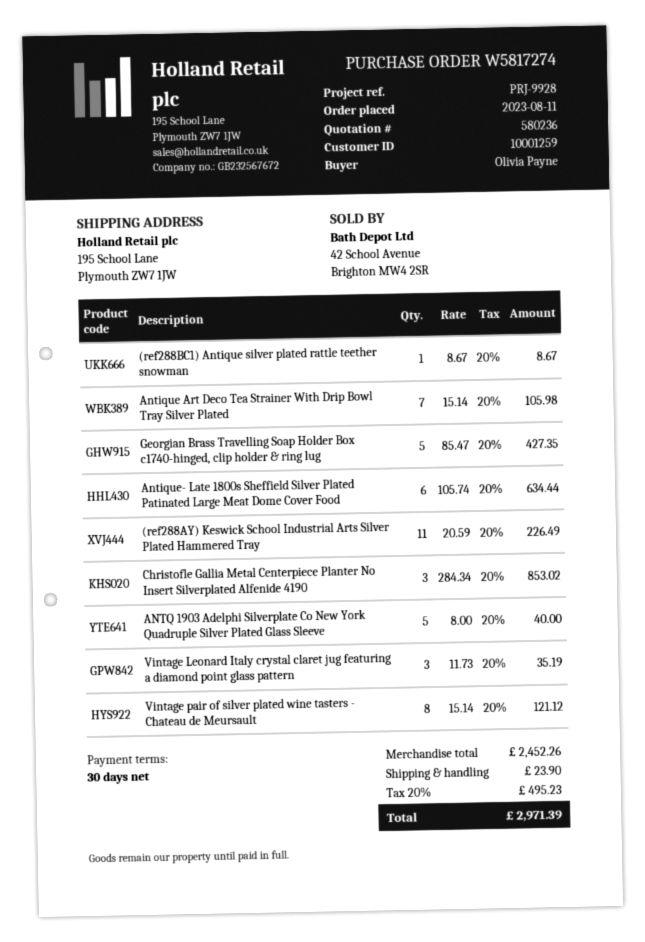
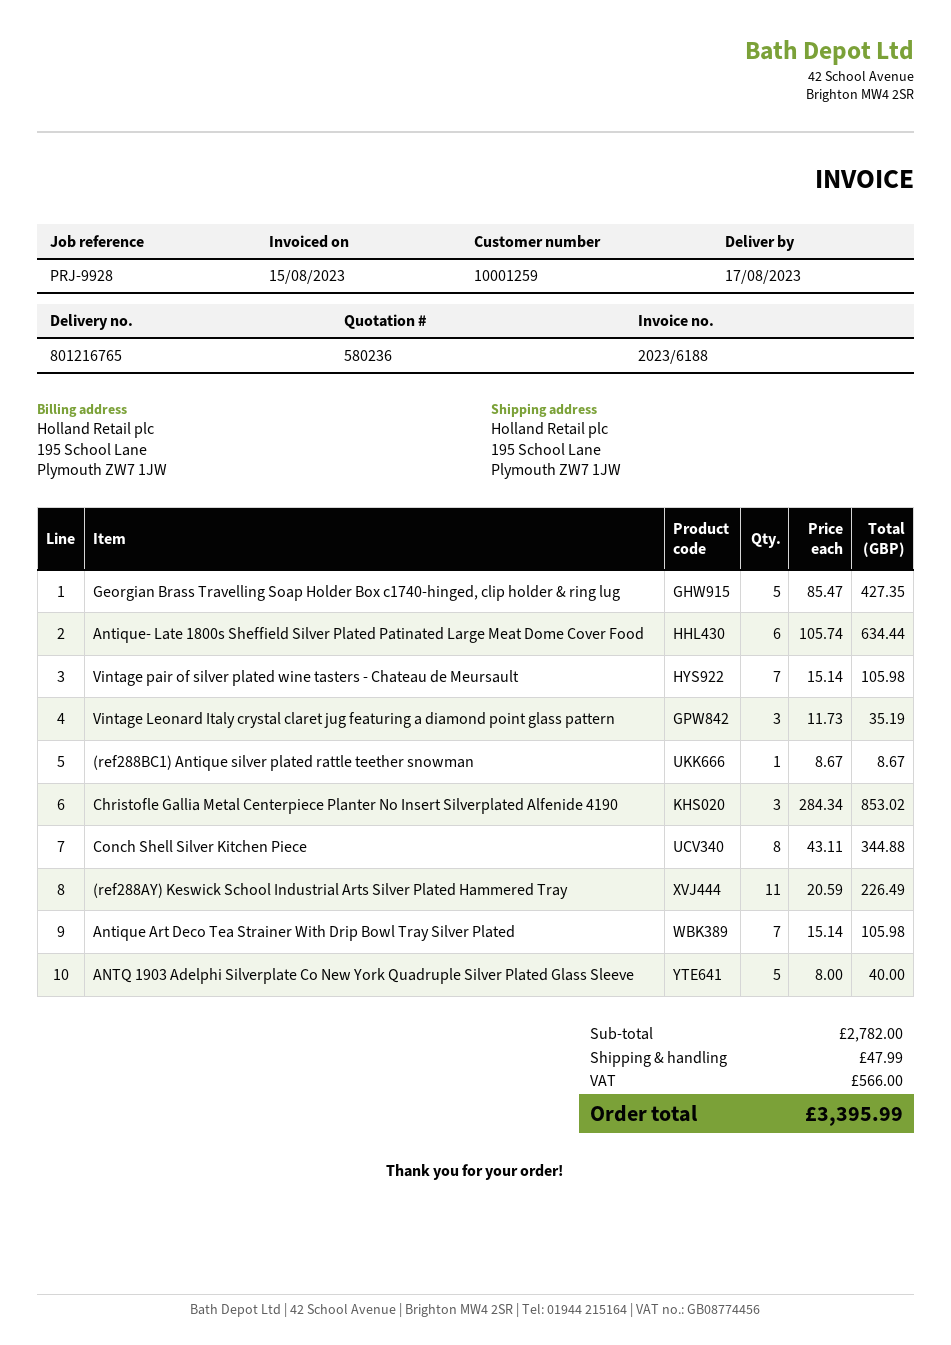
Vintage pair of silver plated wine tasters - Chateau de Meursault: 8 x 15.14 = 121.12 -> 7 x 15.14 = 105.98
Conch Shell Silver Kitchen Piece: none -> 8 x 43.11 = 344.88
subtotal: 2452.26 -> 2782.00
shipping: 23.90 -> 47.99
tax: 495.23 -> 566.00
total: 2971.39 -> 3395.99

